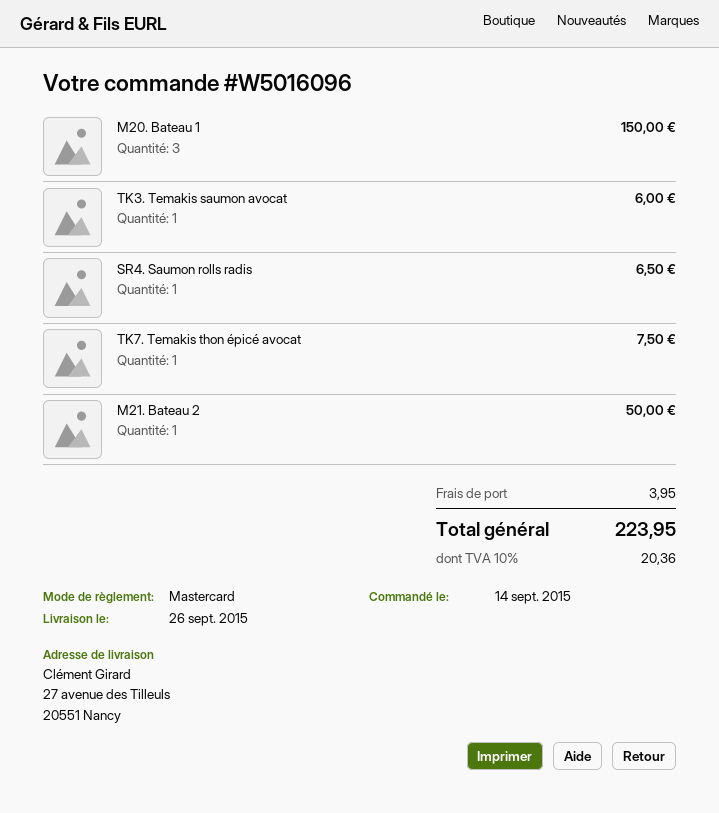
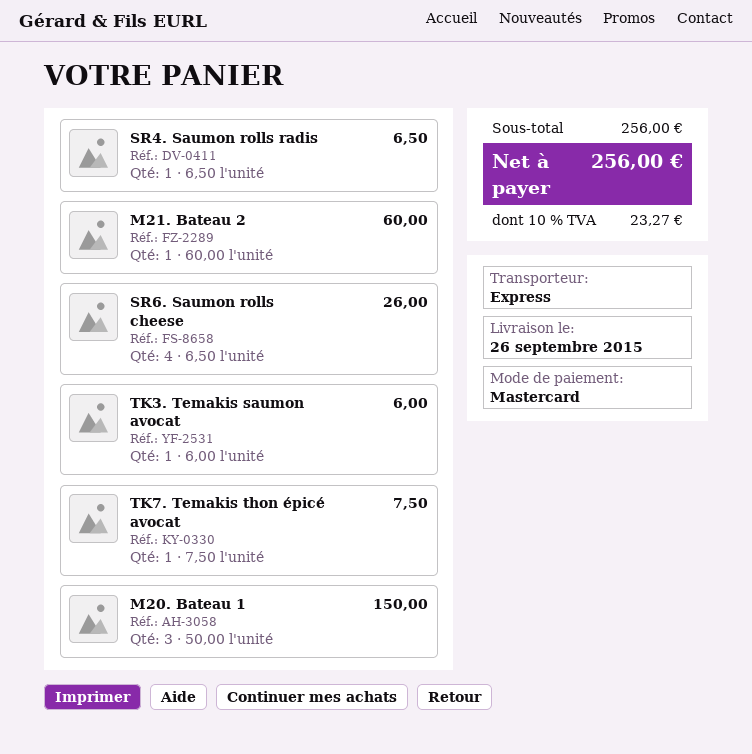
M21. Bateau 2: 1 for 50.00 -> 1 for 60.00
SR6. Saumon rolls cheese: none -> 4 for 26.00
shipping: 3.95 -> none
tax: 10% = 20.36 -> 10% = 23.27
total: 223.95 -> 256.00

